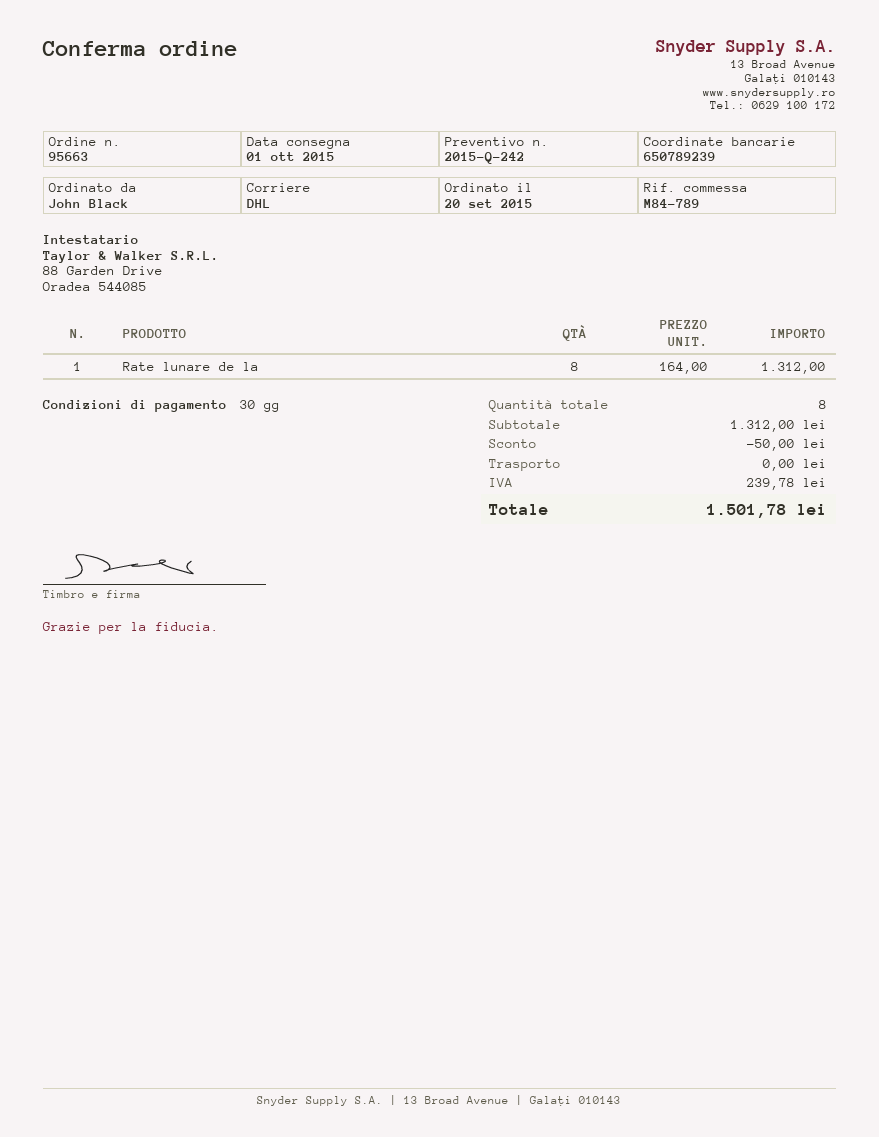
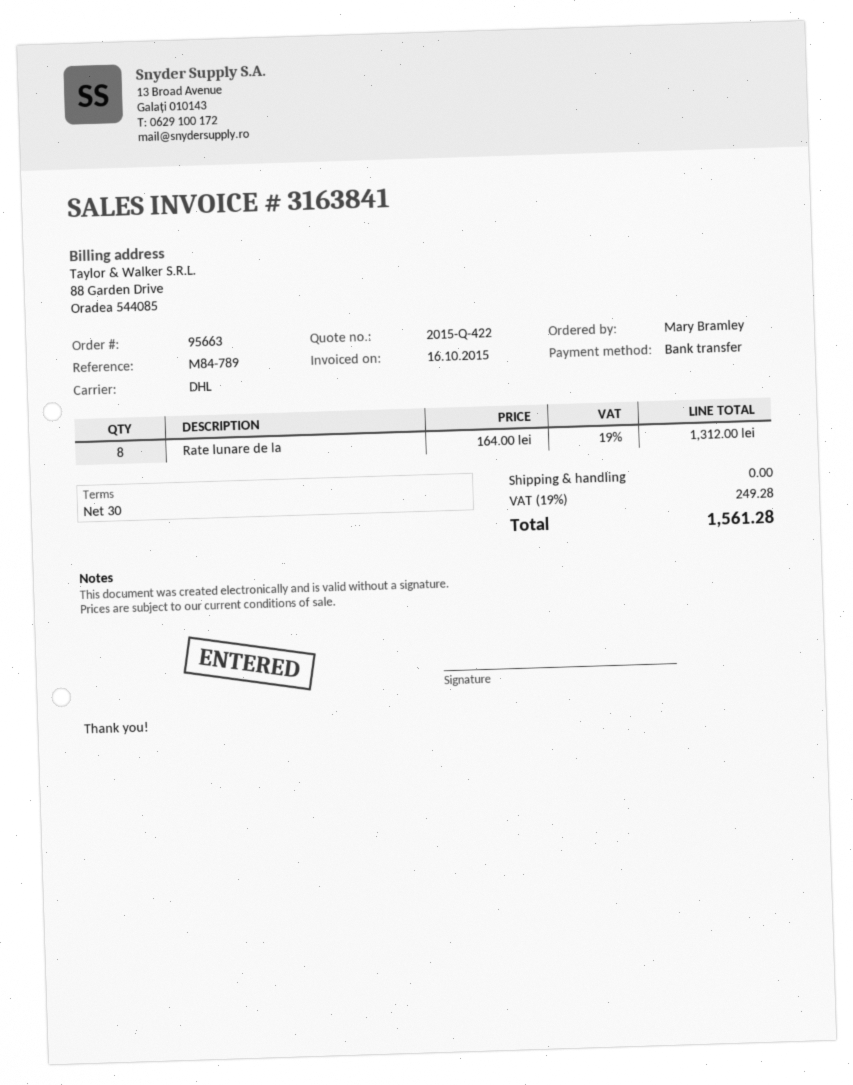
quote number: 2015-Q-242 -> 2015-Q-422
ordered by: John Black -> Mary Bramley
discount: 50.00 -> none
tax: 239.78 -> 249.28
total: 1501.78 -> 1561.28

